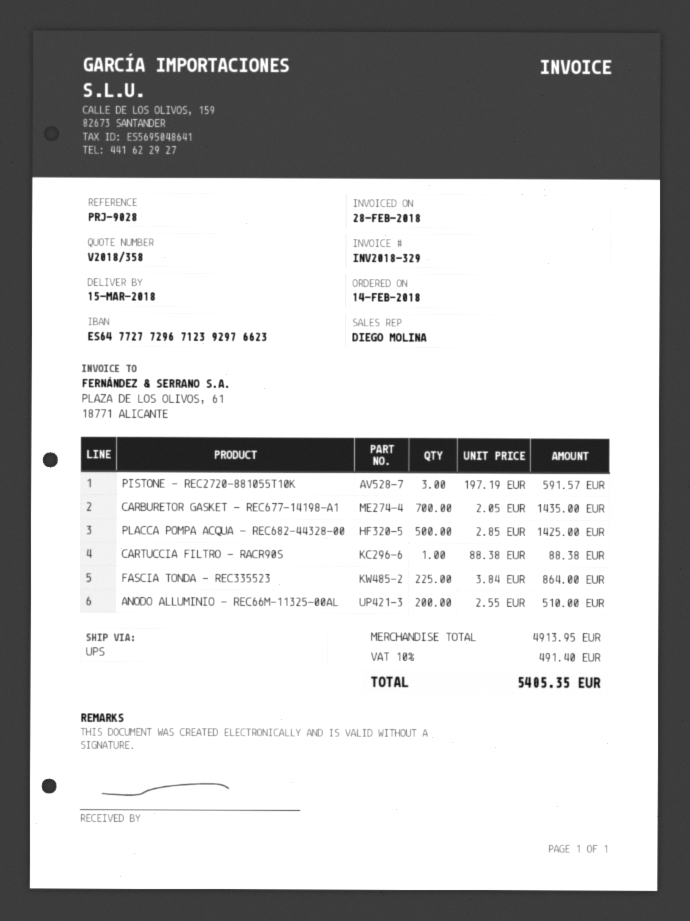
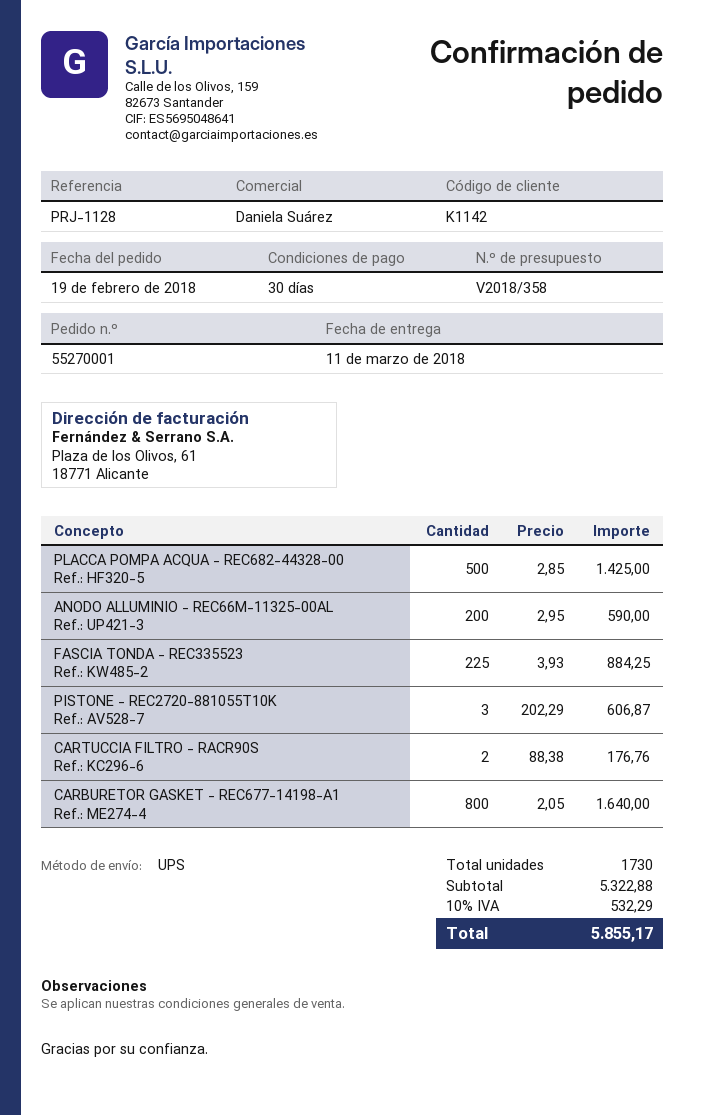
order date: 2018-02-14 -> 2018-02-19
delivery date: 2018-03-15 -> 2018-03-11
reference: PRJ-9028 -> PRJ-1128
sales rep: DIEGO MOLINA -> Daniela Suárez
PISTONE - REC2720-881055T10K: 3 x 197.19 = 591.57 -> 3 x 202.29 = 606.87
CARBURETOR GASKET - REC677-14198-A1: 700 x 2.05 = 1435.00 -> 800 x 2.05 = 1640.00
CARTUCCIA FILTRO - RACR90S: 1 x 88.38 = 88.38 -> 2 x 88.38 = 176.76
FASCIA TONDA - REC335523: 225 x 3.84 = 864.00 -> 225 x 3.93 = 884.25
ANODO ALLUMINIO - REC66M-11325-00AL: 200 x 2.55 = 510.00 -> 200 x 2.95 = 590.00
subtotal: 4913.95 -> 5322.88
tax: 10% = 491.40 -> 10% = 532.29
total: 5405.35 -> 5855.17

